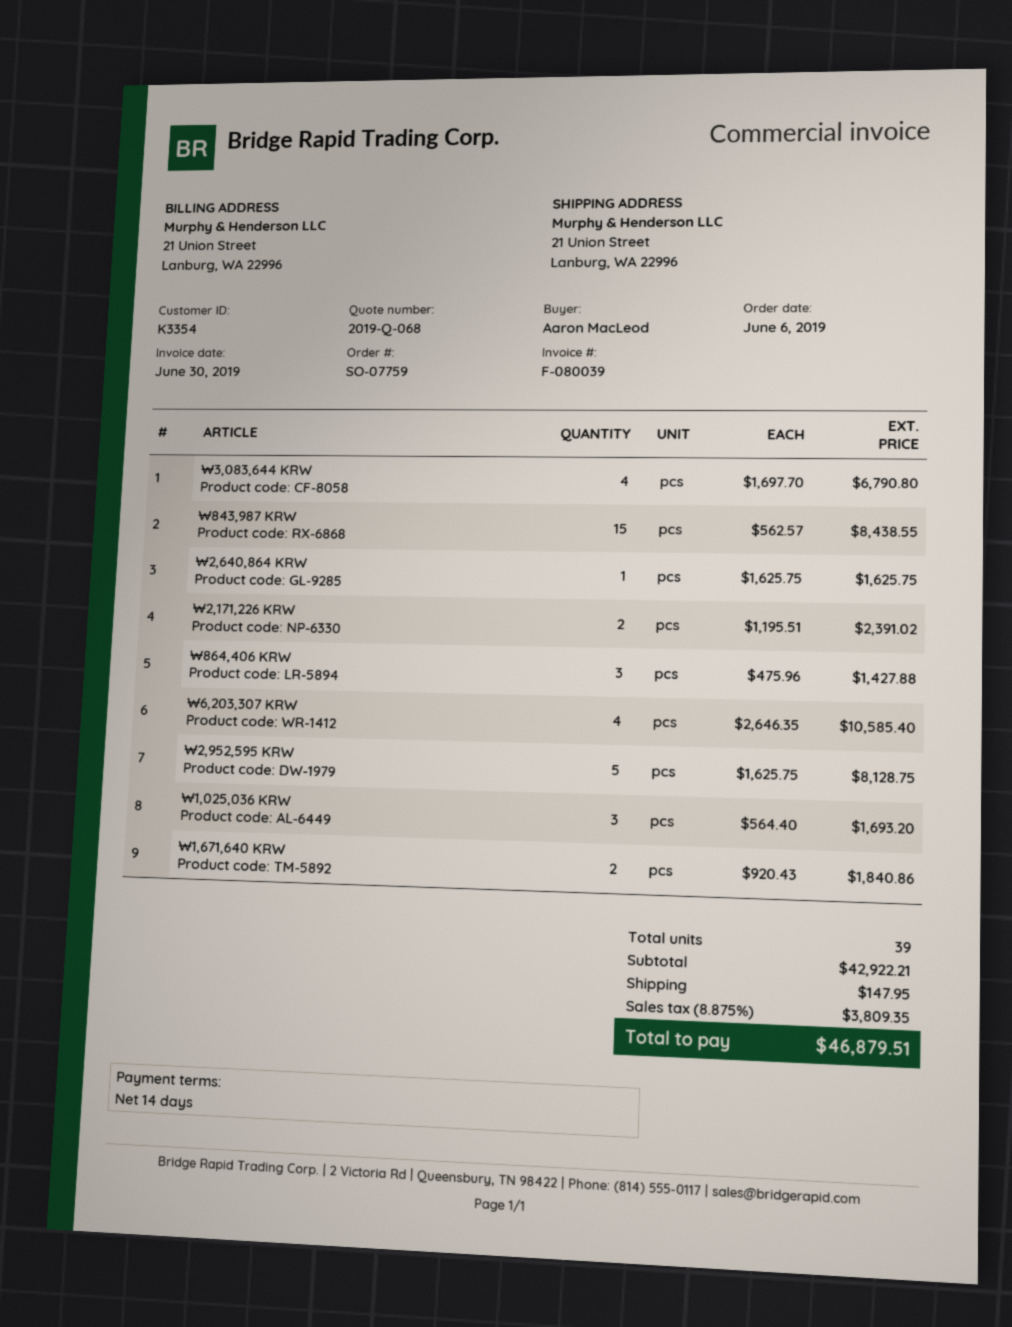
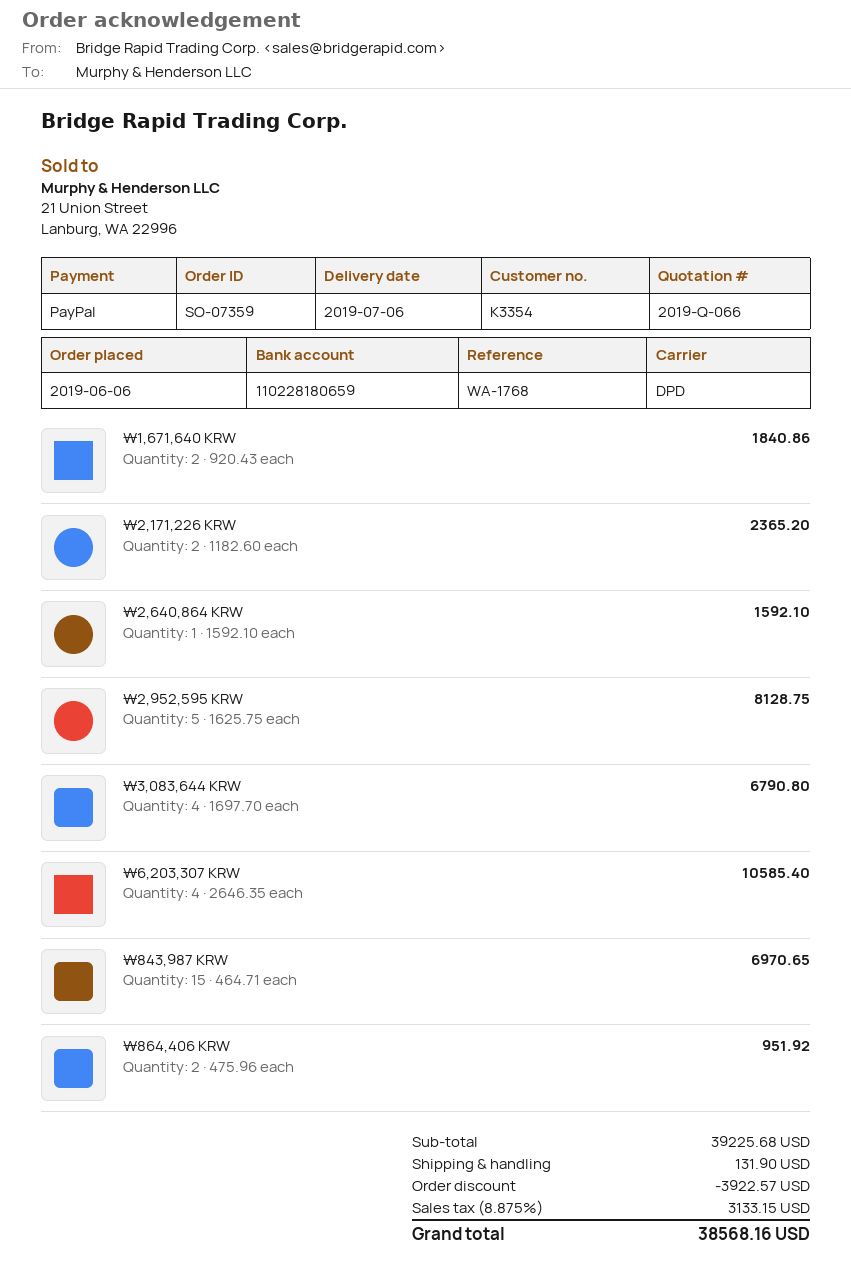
quote number: 2019-Q-068 -> 2019-Q-066
order number: SO-07759 -> SO-07359
₩843,987 KRW: 15 x 562.57 = 8438.55 -> 15 x 464.71 = 6970.65
₩2,640,864 KRW: 1 x 1625.75 = 1625.75 -> 1 x 1592.10 = 1592.10
₩2,171,226 KRW: 2 x 1195.51 = 2391.02 -> 2 x 1182.60 = 2365.20
₩864,406 KRW: 3 x 475.96 = 1427.88 -> 2 x 475.96 = 951.92
₩1,025,036 KRW: 3 x 564.40 = 1693.20 -> none
subtotal: 42922.21 -> 39225.68
discount: none -> 3922.57
shipping: 147.95 -> 131.90
tax: 8.875% = 3809.35 -> 8.875% = 3133.15
total: 46879.51 -> 38568.16

